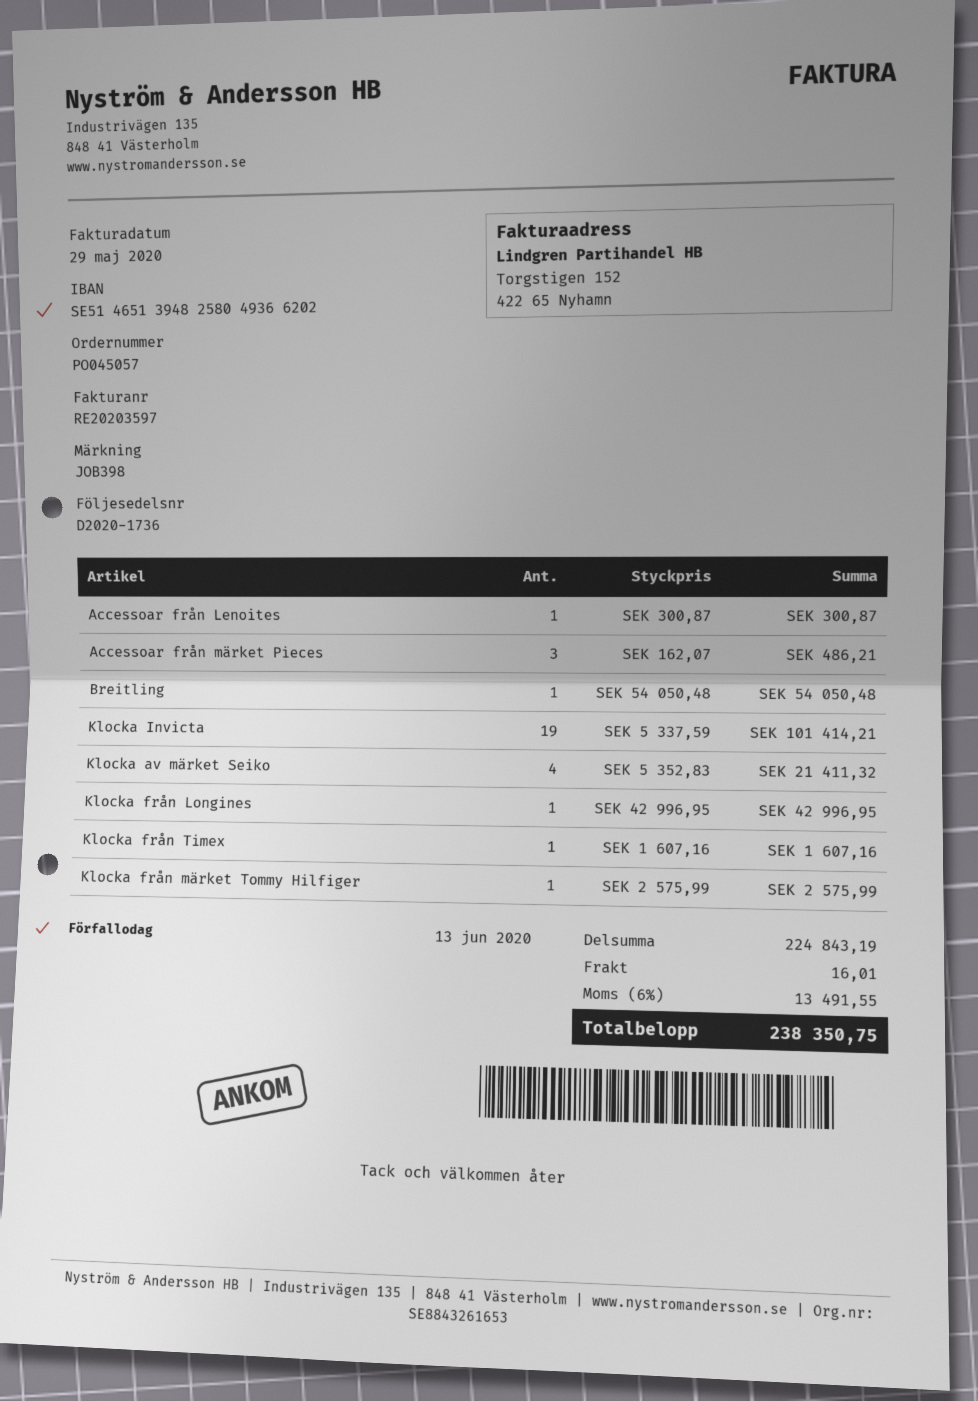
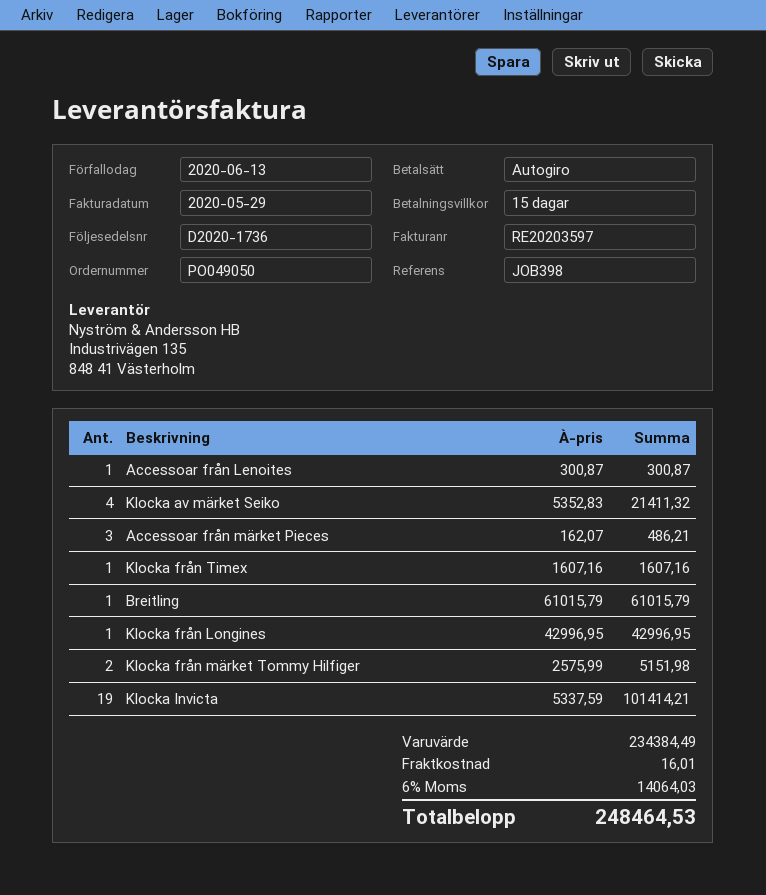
order number: PO045057 -> PO049050
Breitling: 1 x 54050.48 = 54050.48 -> 1 x 61015.79 = 61015.79
Klocka från märket Tommy Hilfiger: 1 x 2575.99 = 2575.99 -> 2 x 2575.99 = 5151.98
subtotal: 224843.19 -> 234384.49
tax: 6% = 13491.55 -> 6% = 14064.03
total: 238350.75 -> 248464.53

